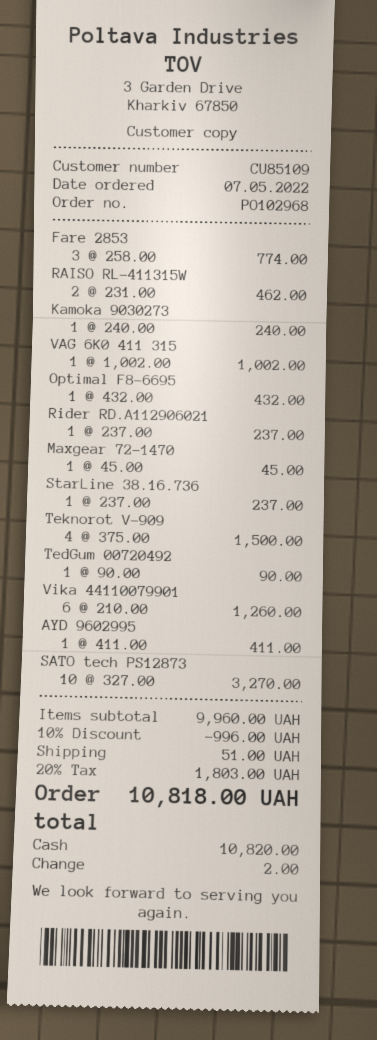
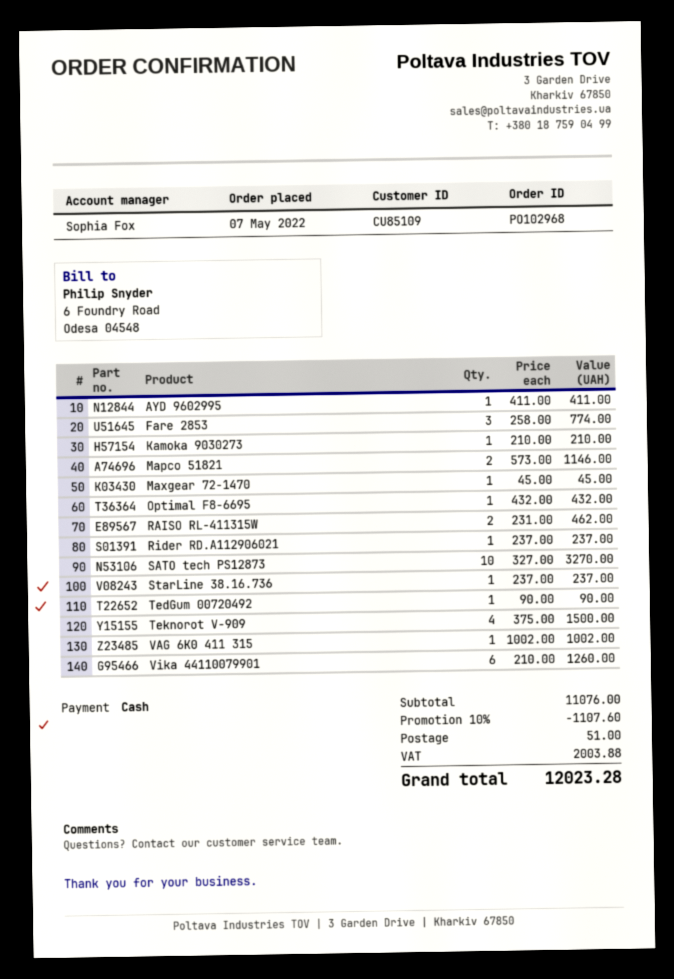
Kamoka 9030273: 1 x 240.00 = 240.00 -> 1 x 210.00 = 210.00
Mapco 51821: none -> 2 x 573.00 = 1146.00
subtotal: 9960.00 -> 11076.00
discount: 10% = 996.00 -> 10% = 1107.60
tax: 1803.00 -> 2003.88
total: 10818.00 -> 12023.28

